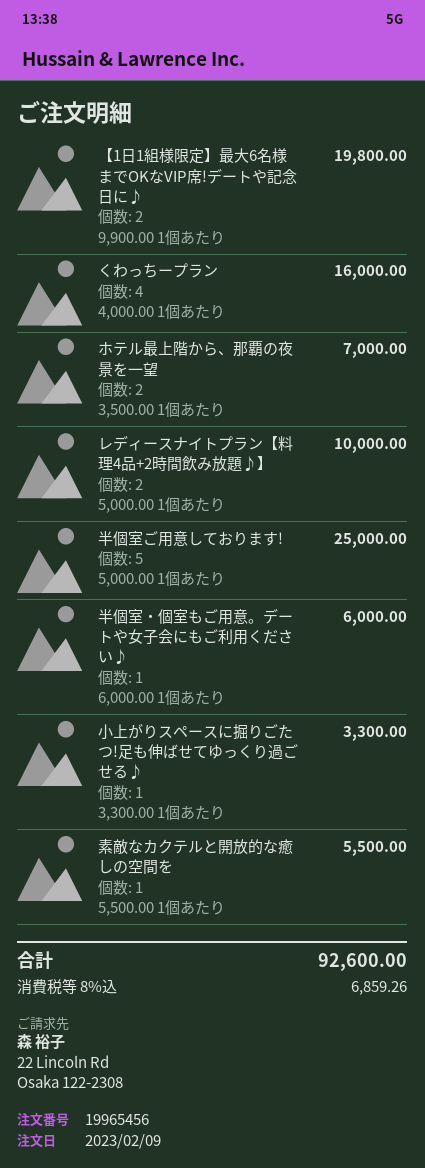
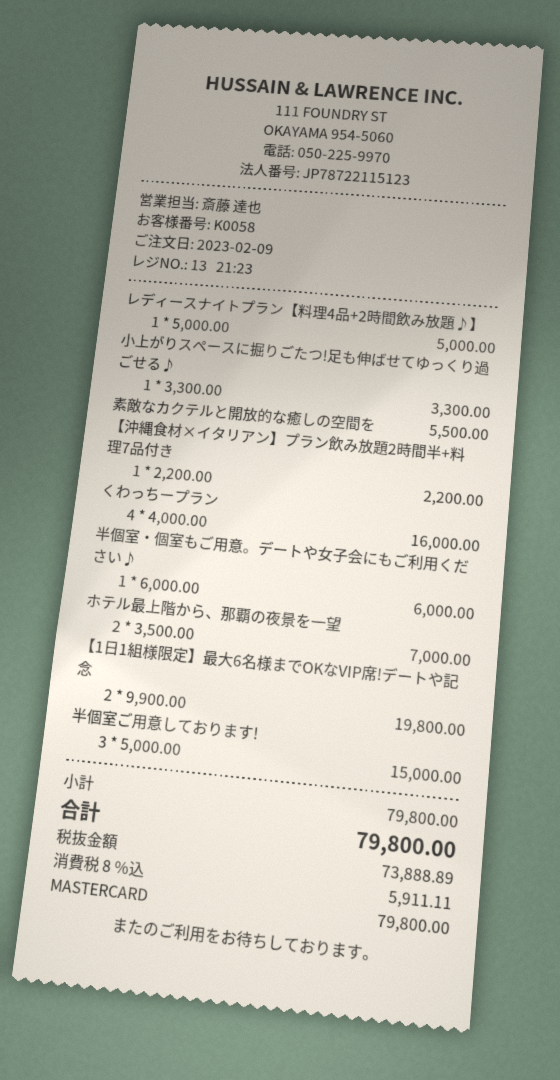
レディースナイトプラン【料理4品+2時間飲み放題♪】: 2 x 5000.00 = 10000.00 -> 1 x 5000.00 = 5000.00
半個室ご用意しております!: 5 x 5000.00 = 25000.00 -> 3 x 5000.00 = 15000.00
【沖縄食材×イタリアン】プラン飲み放題2時間半+料理7品付き: none -> 1 x 2200.00 = 2200.00
tax: 8% = 6859.26 -> 8% = 5911.11
total: 92600.00 -> 79800.00

